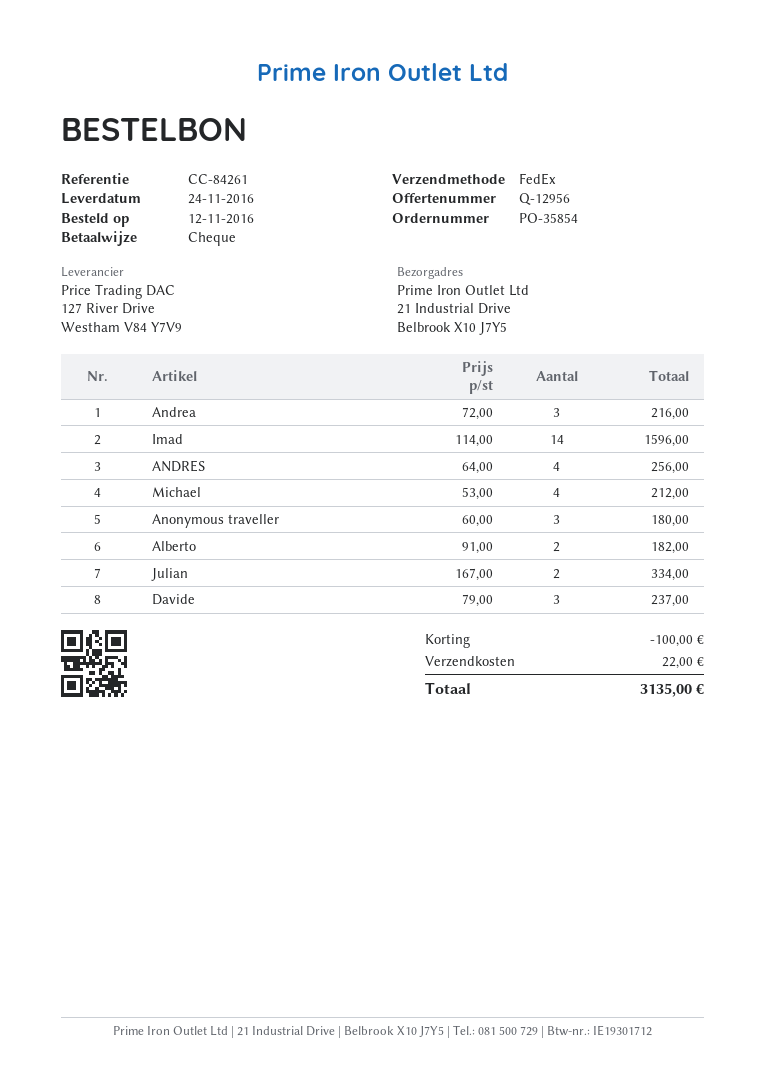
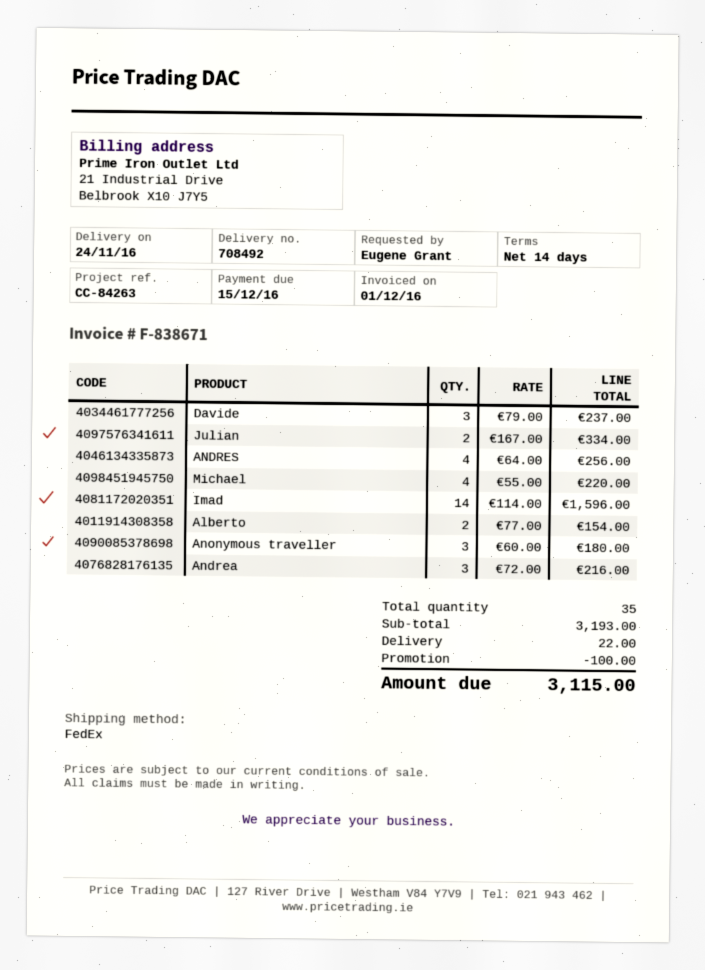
reference: CC-84261 -> CC-84263
Michael: 4 x 53.00 = 212.00 -> 4 x 55.00 = 220.00
Alberto: 2 x 91.00 = 182.00 -> 2 x 77.00 = 154.00
total: 3135.00 -> 3115.00

